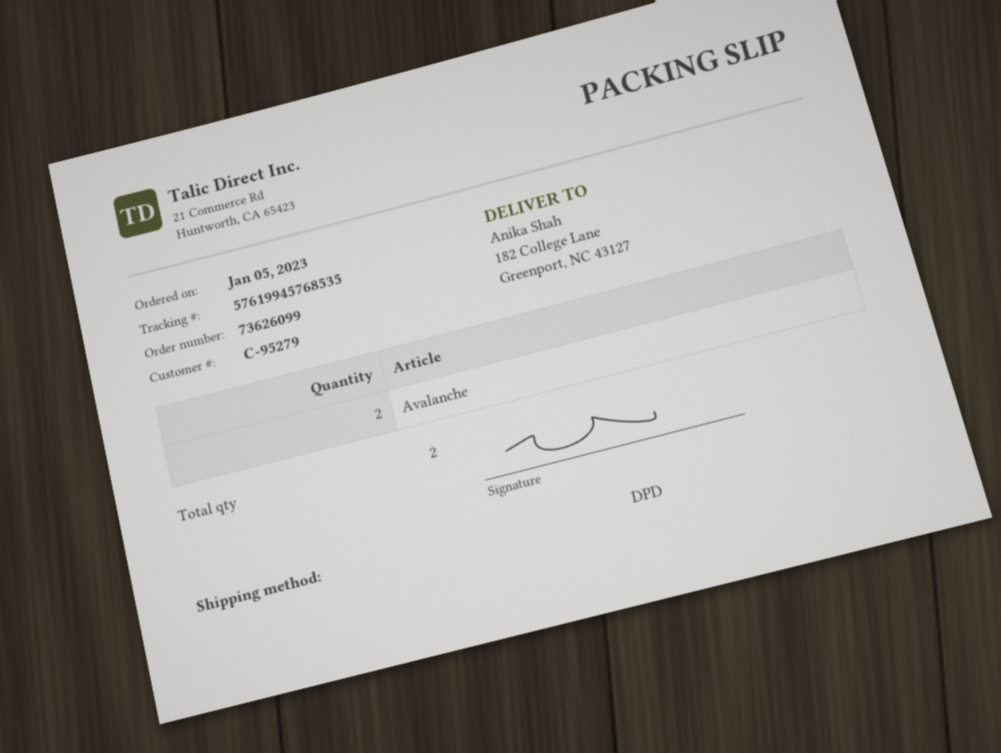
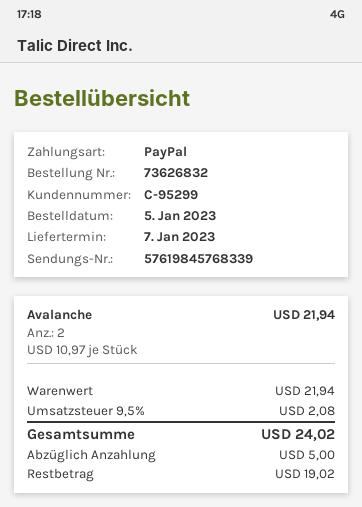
order number: 73626099 -> 73626832
customer number: C-95279 -> C-95299
tracking number: 57619945768535 -> 57619845768339

